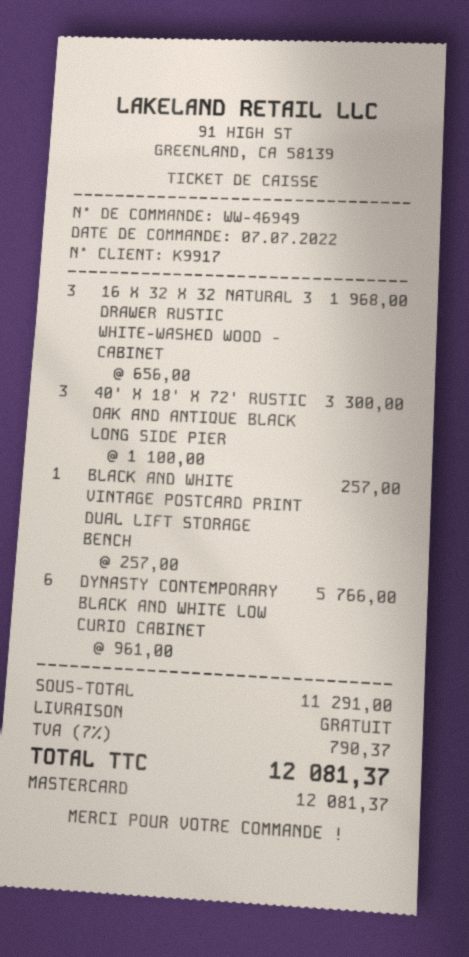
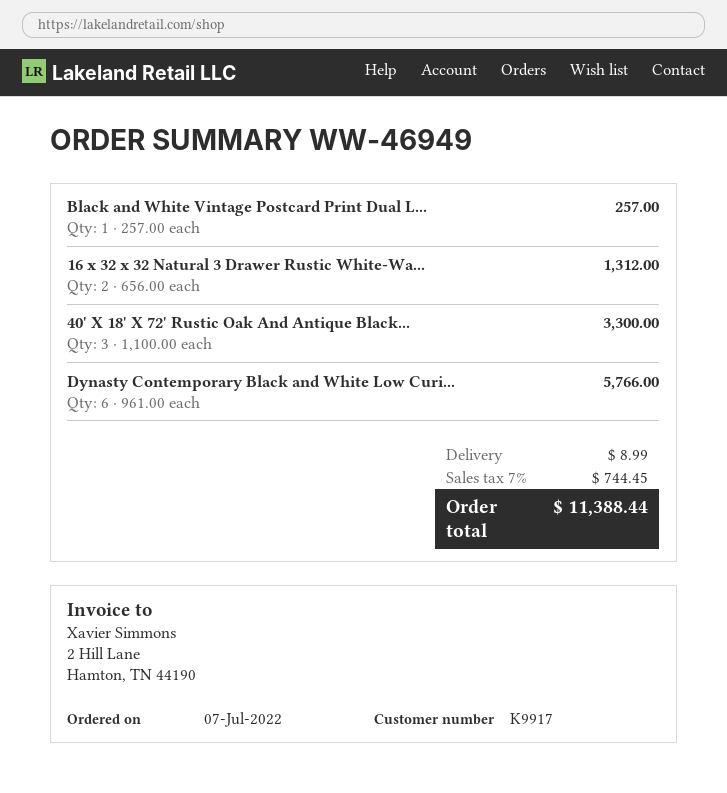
16 X 32 X 32 NATURAL 3 DRAWER RUSTIC WHITE-WASHED WOOD - CABINET: 3 x 656.00 = 1968.00 -> 2 x 656.00 = 1312.00
shipping: 0.00 -> 8.99
tax: 7% = 790.37 -> 7% = 744.45
total: 12081.37 -> 11388.44

